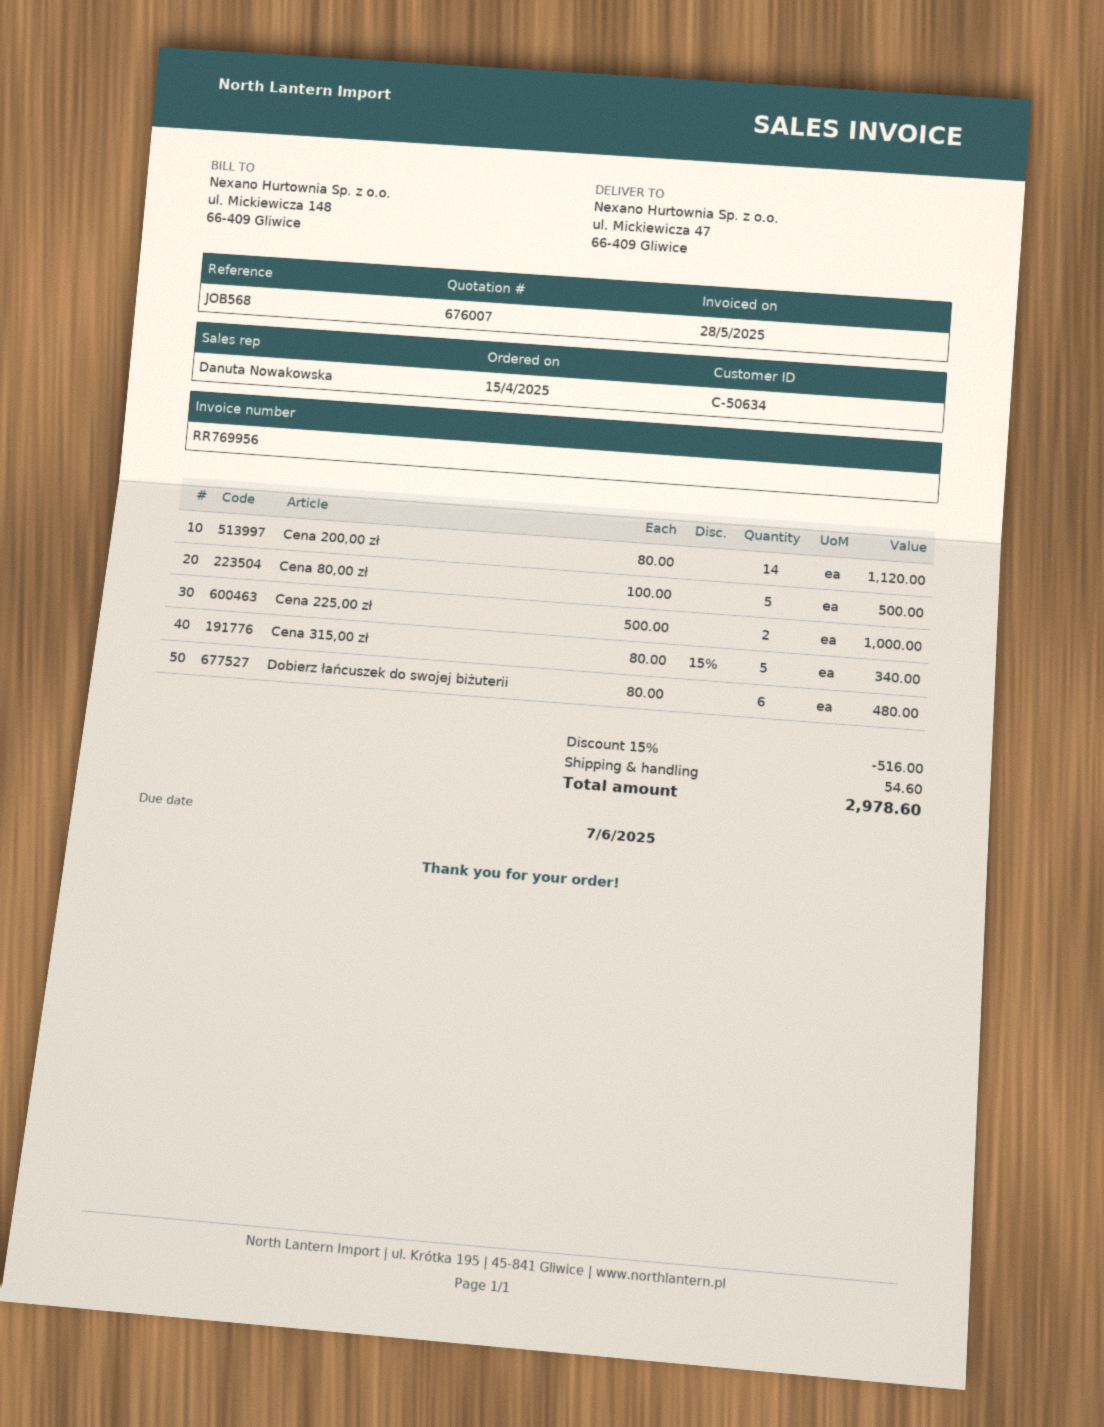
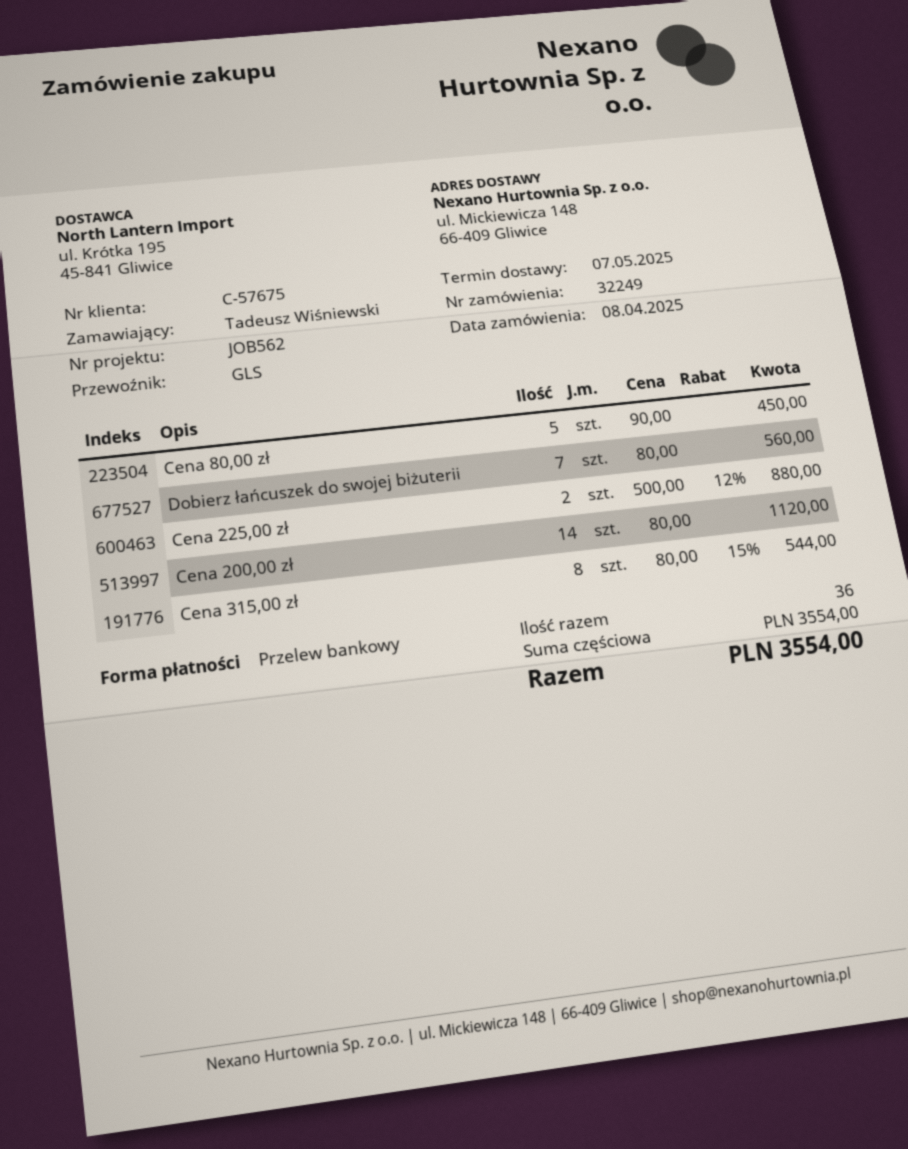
order date: 2025-04-15 -> 2025-04-08
customer number: C-50634 -> C-57675
reference: JOB568 -> JOB562
ship to: ul. Mickiewicza 47, 66-409 Gliwice -> ul. Mickiewicza 148, 66-409 Gliwice
Cena 80,00 zł: 5 x 100.00 = 500.00 -> 5 x 90.00 = 450.00
Cena 225,00 zł: 2 x 500.00 = 1000.00 -> 2 x 500.00 - 12% = 880.00
Cena 315,00 zł: 5 x 80.00 - 15% = 340.00 -> 8 x 80.00 - 15% = 544.00
Dobierz łańcuszek do swojej biżuterii: 6 x 80.00 = 480.00 -> 7 x 80.00 = 560.00
discount: 15% = 516.00 -> none
shipping: 54.60 -> none
total: 2978.60 -> 3554.00

